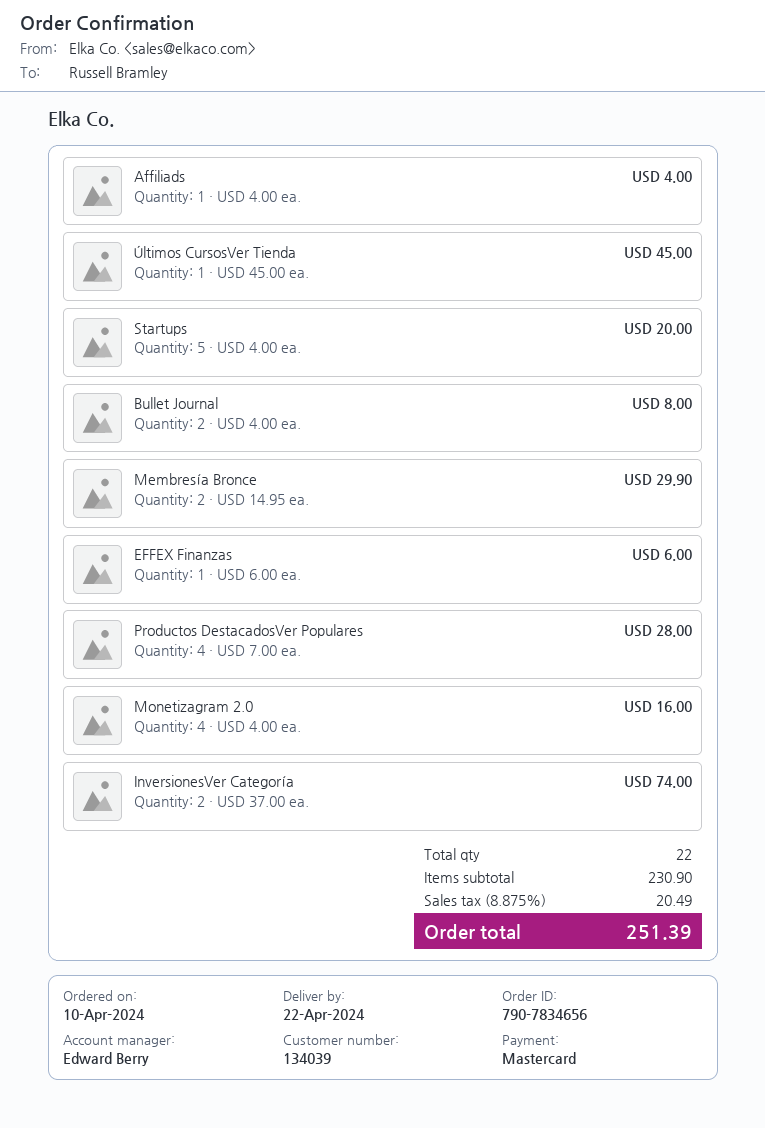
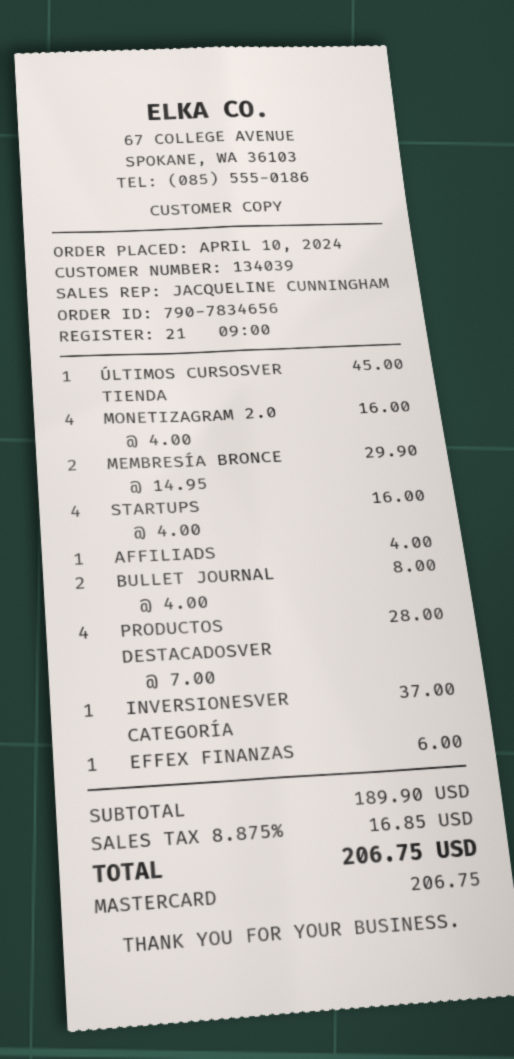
sales rep: Edward Berry -> JACQUELINE CUNNINGHAM
Startups: 5 x 4.00 = 20.00 -> 4 x 4.00 = 16.00
InversionesVer Categoría: 2 x 37.00 = 74.00 -> 1 x 37.00 = 37.00
subtotal: 230.90 -> 189.90
tax: 8.875% = 20.49 -> 8.875% = 16.85
total: 251.39 -> 206.75

